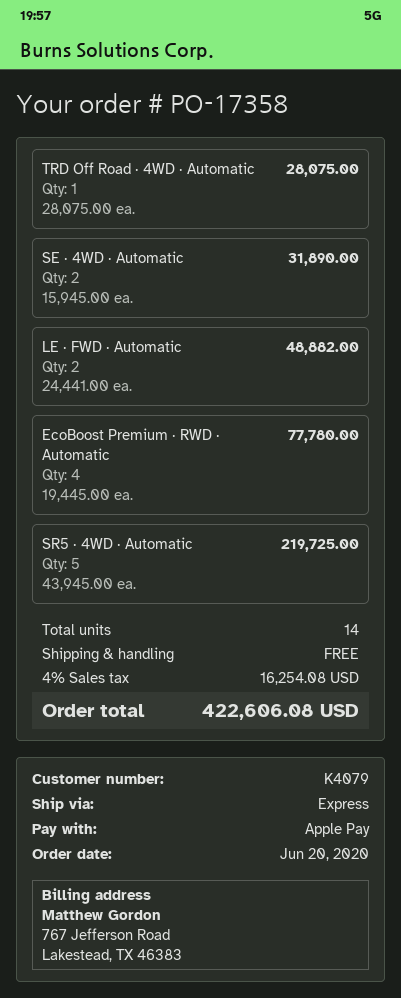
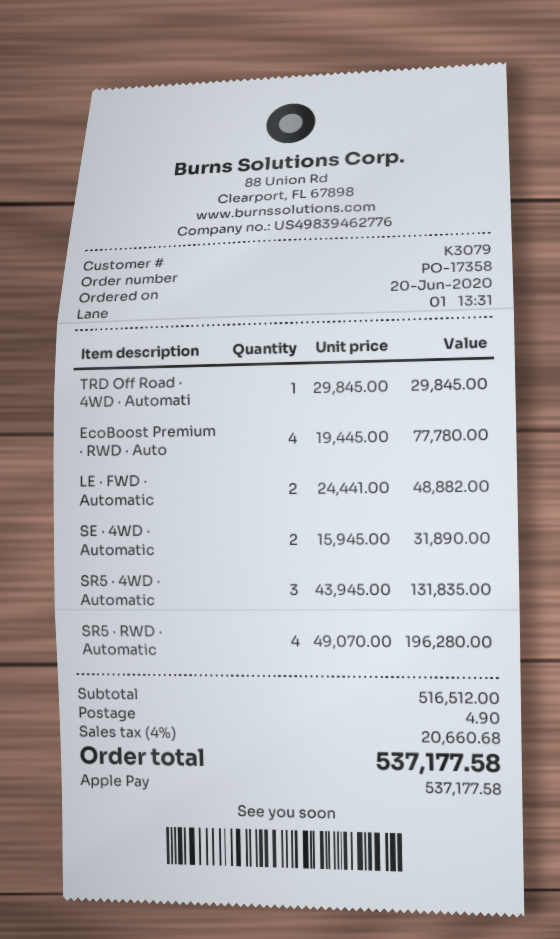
customer number: K4079 -> K3079
TRD Off Road · 4WD · Automatic: 1 x 28075.00 = 28075.00 -> 1 x 29845.00 = 29845.00
SR5 · 4WD · Automatic: 5 x 43945.00 = 219725.00 -> 3 x 43945.00 = 131835.00
SR5 · RWD · Automatic: none -> 4 x 49070.00 = 196280.00
shipping: 0.00 -> 4.90
tax: 4% = 16254.08 -> 4% = 20660.68
total: 422606.08 -> 537177.58

